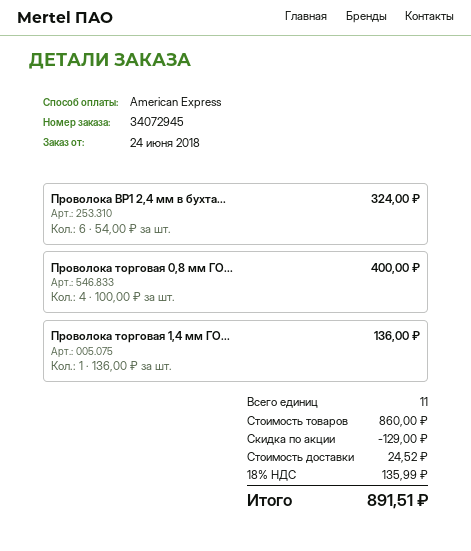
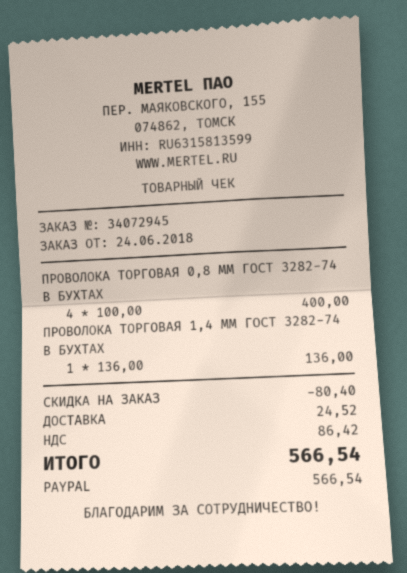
payment method: American Express -> PayPal
Проволока ВР1 2,4 мм в бухта...: 6 x 54.00 = 324.00 -> none
discount: 129.00 -> 80.40
tax: 135.99 -> 86.42
total: 891.51 -> 566.54

